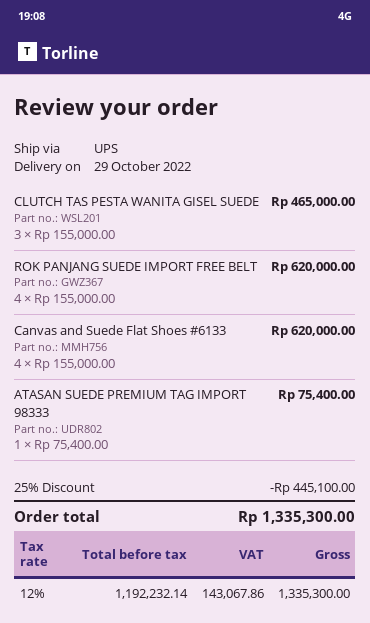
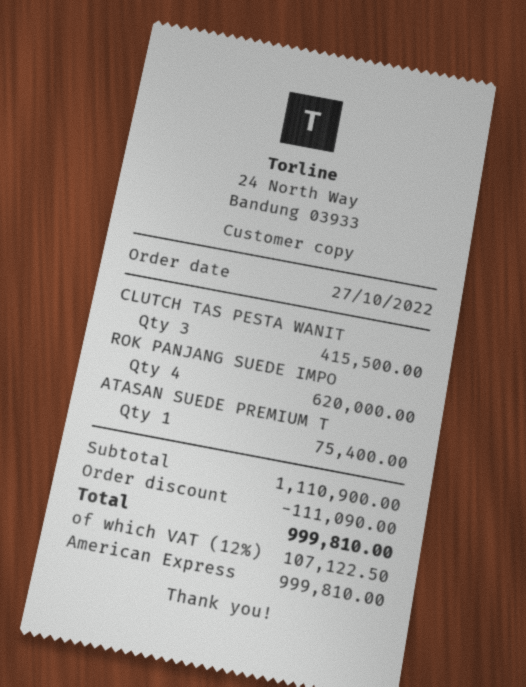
CLUTCH TAS PESTA WANITA GISEL SUEDE: 3 for 465000.00 -> 3 for 415500.00
Canvas and Suede Flat Shoes #6133: 4 for 620000.00 -> none
discount: 445100.00 -> 111090.00
tax: 12% = 143067.86 -> 12% = 107122.50
total: 1335300.00 -> 999810.00

